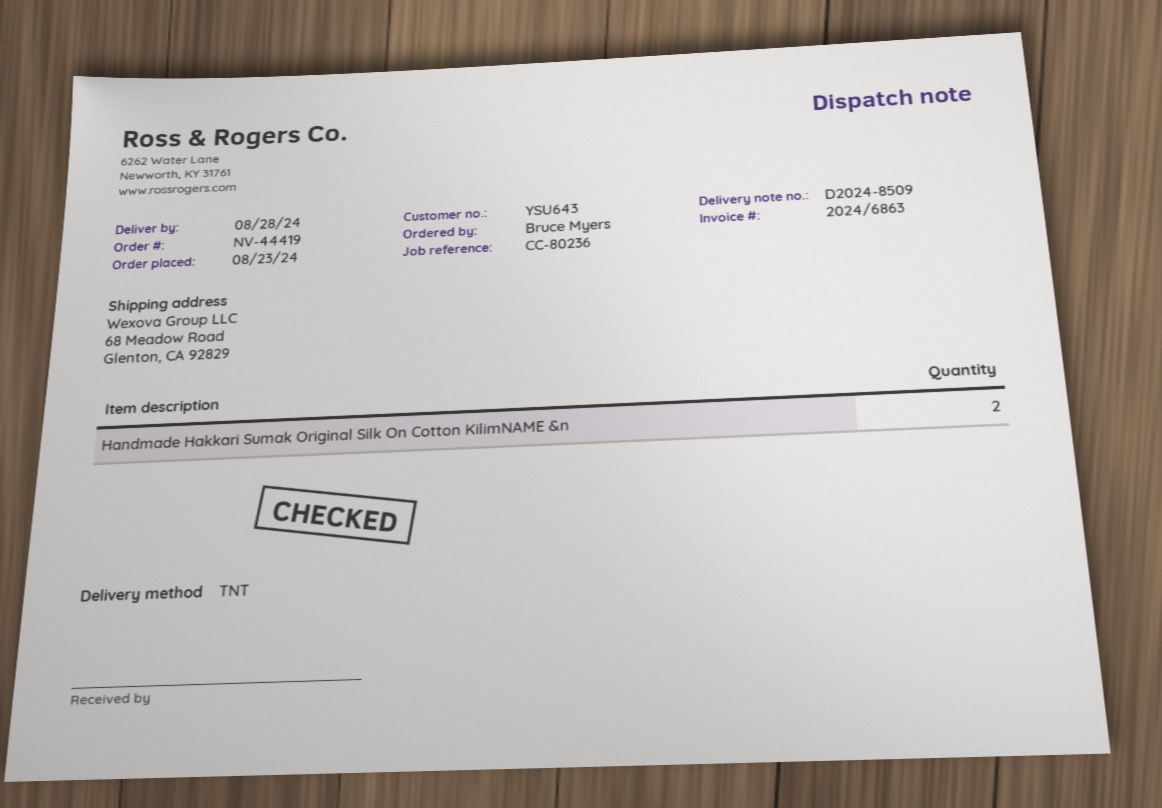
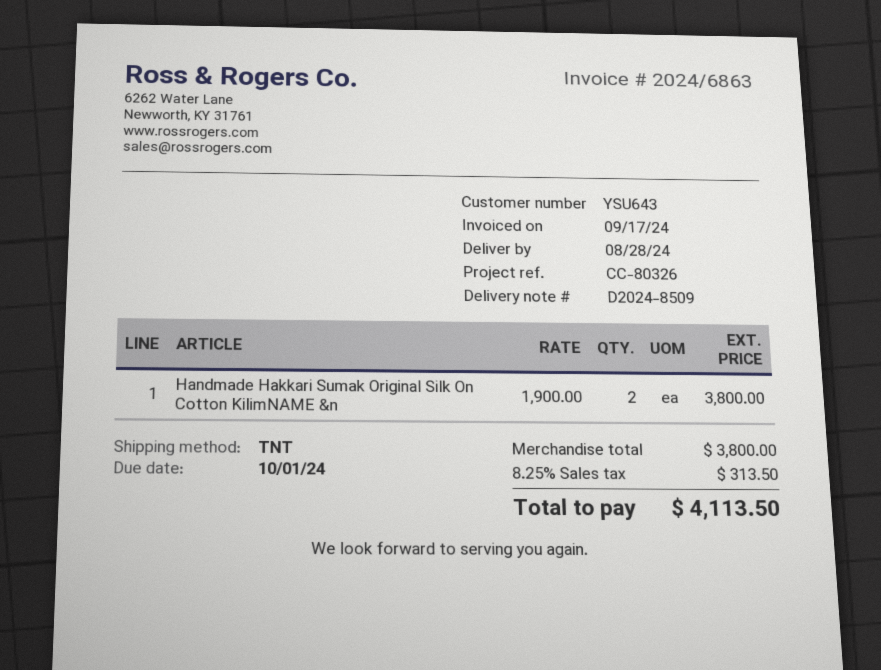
reference: CC-80236 -> CC-80326

